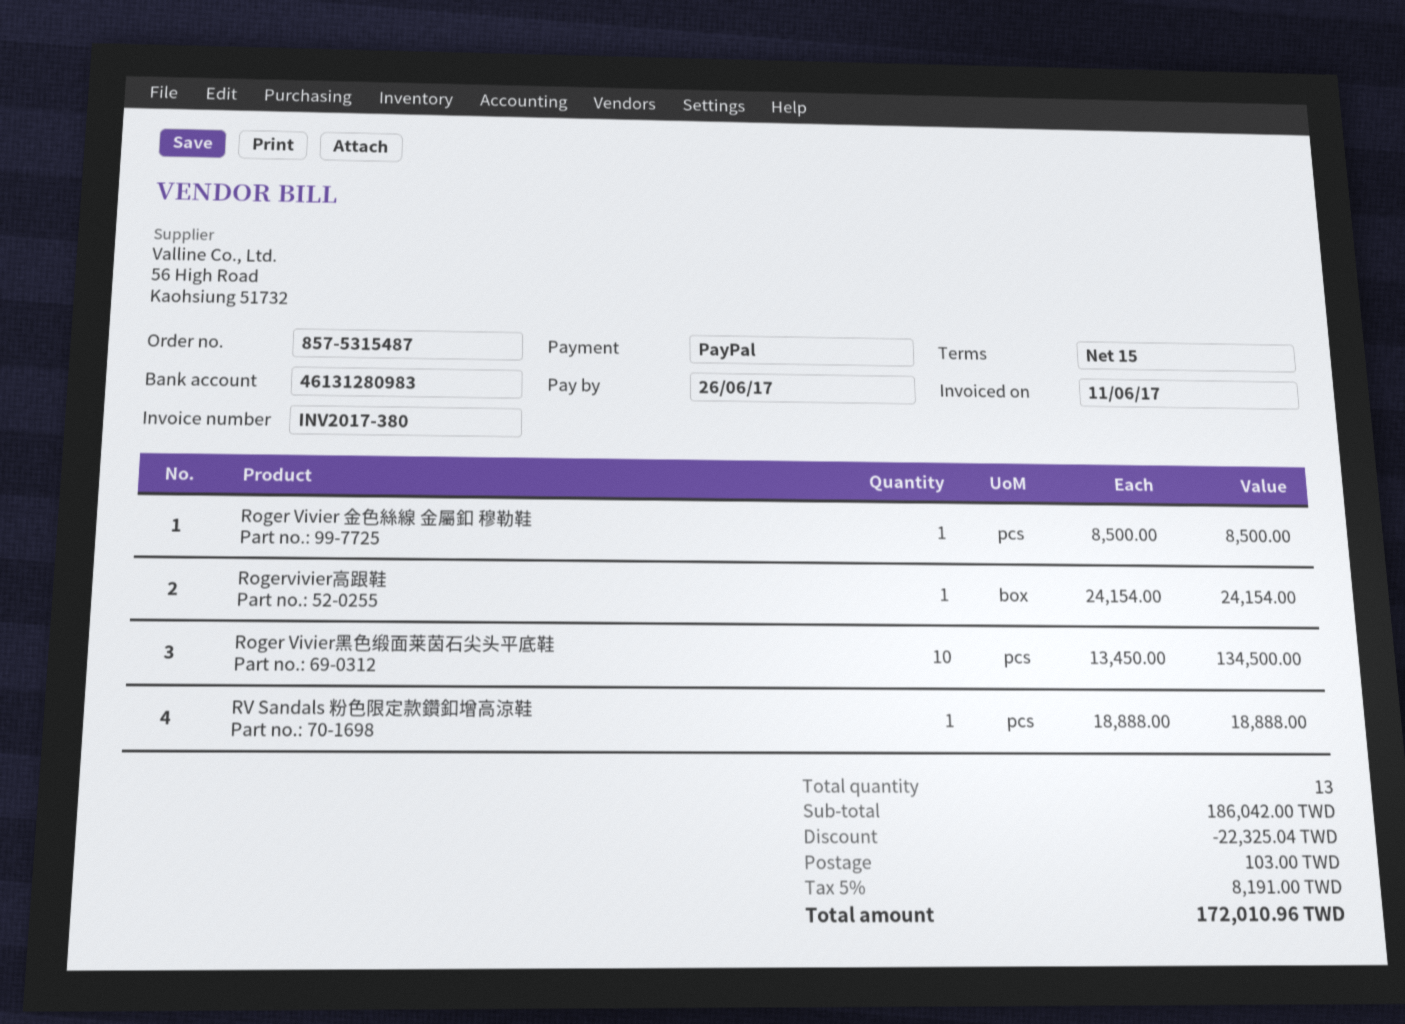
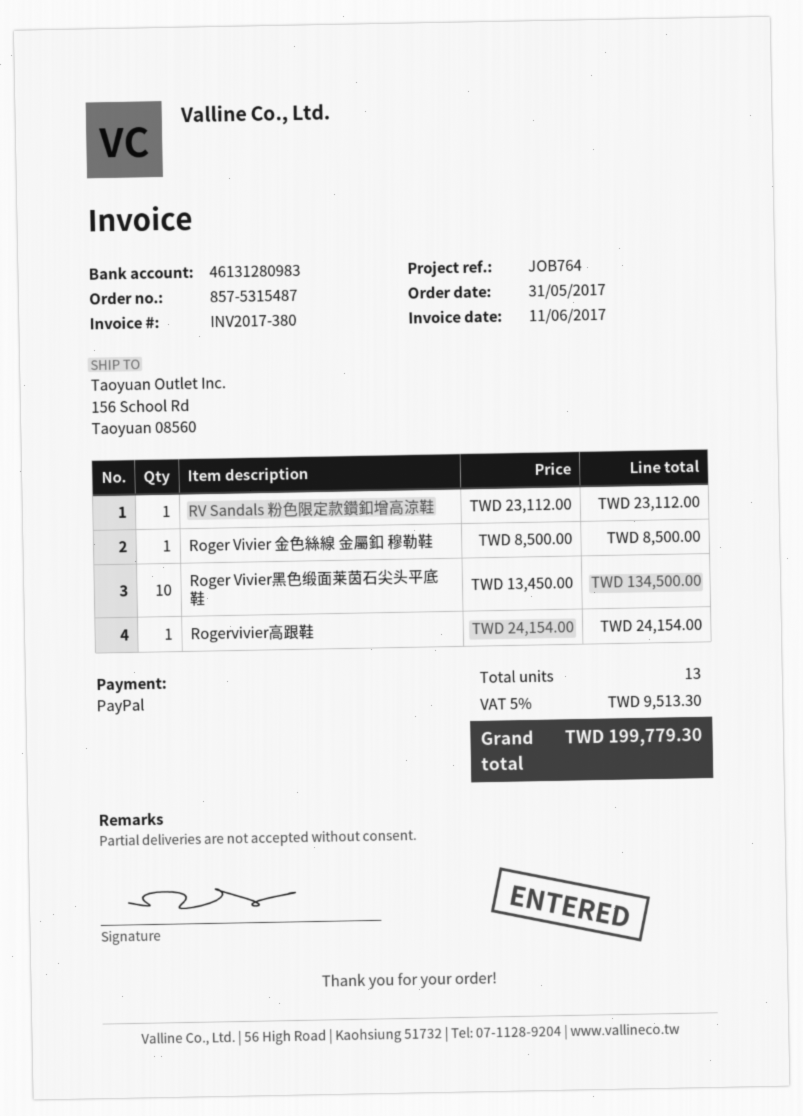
RV Sandals 粉色限定款鑽釦增高涼鞋: 1 x 18888.00 = 18888.00 -> 1 x 23112.00 = 23112.00
discount: 22325.04 -> none
shipping: 103.00 -> none
tax: 5% = 8191.00 -> 5% = 9513.30
total: 172010.96 -> 199779.30

